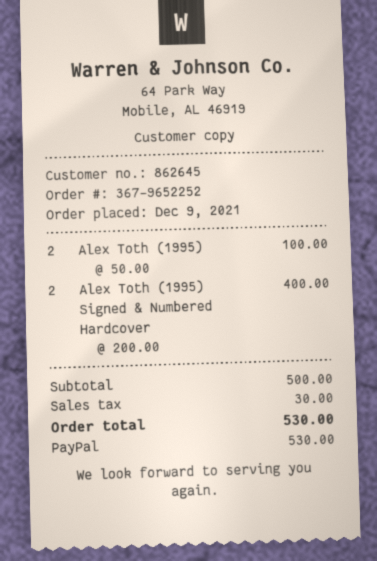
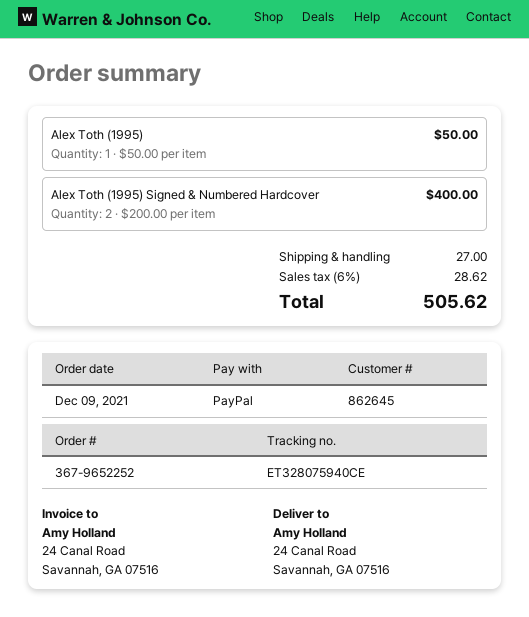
Alex Toth (1995): 2 x 50.00 = 100.00 -> 1 x 50.00 = 50.00
shipping: none -> 27.00
tax: 30.00 -> 28.62
total: 530.00 -> 505.62

